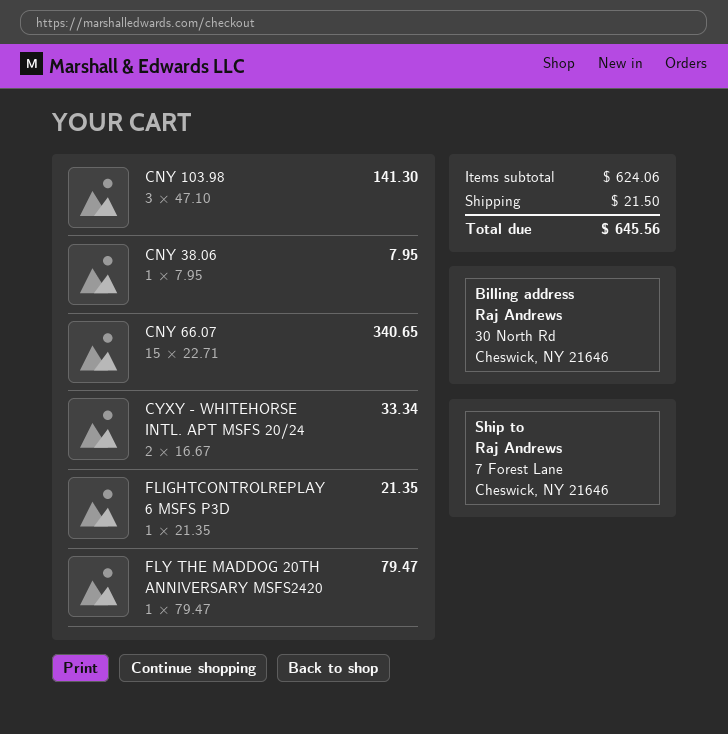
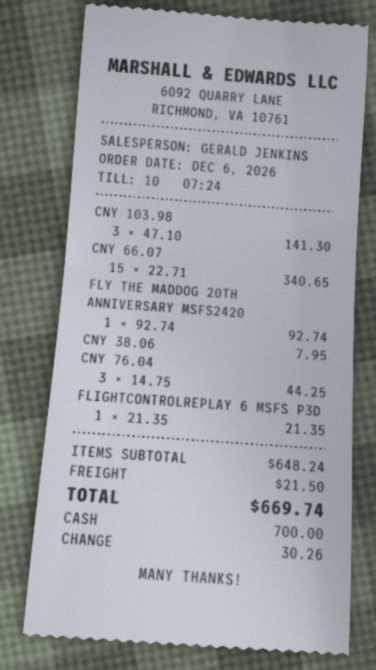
CYXY - WHITEHORSE INTL. APT MSFS 20/24: 2 x 16.67 = 33.34 -> none
FLY THE MADDOG 20TH ANNIVERSARY MSFS2420: 1 x 79.47 = 79.47 -> 1 x 92.74 = 92.74
CNY 76.04: none -> 3 x 14.75 = 44.25
subtotal: 624.06 -> 648.24
total: 645.56 -> 669.74

